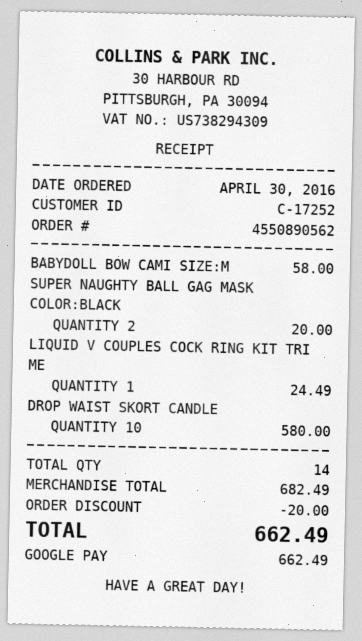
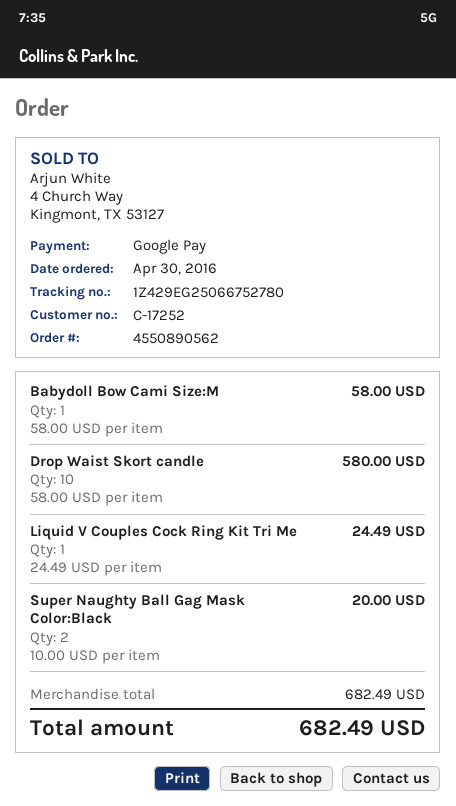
discount: 20.00 -> none
total: 662.49 -> 682.49

